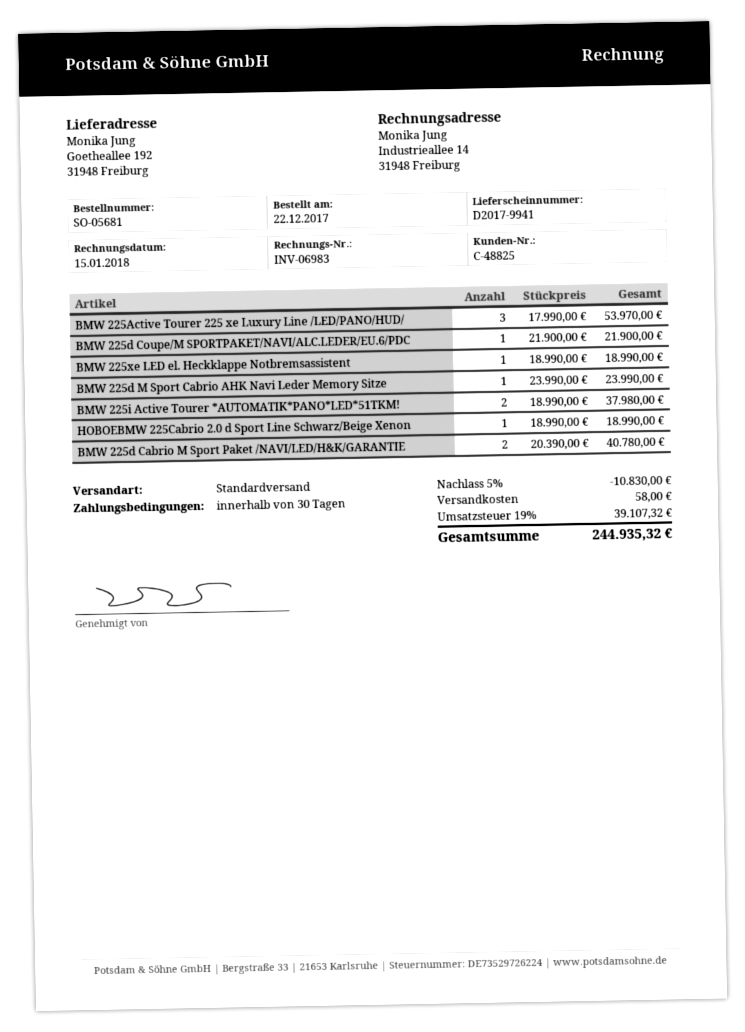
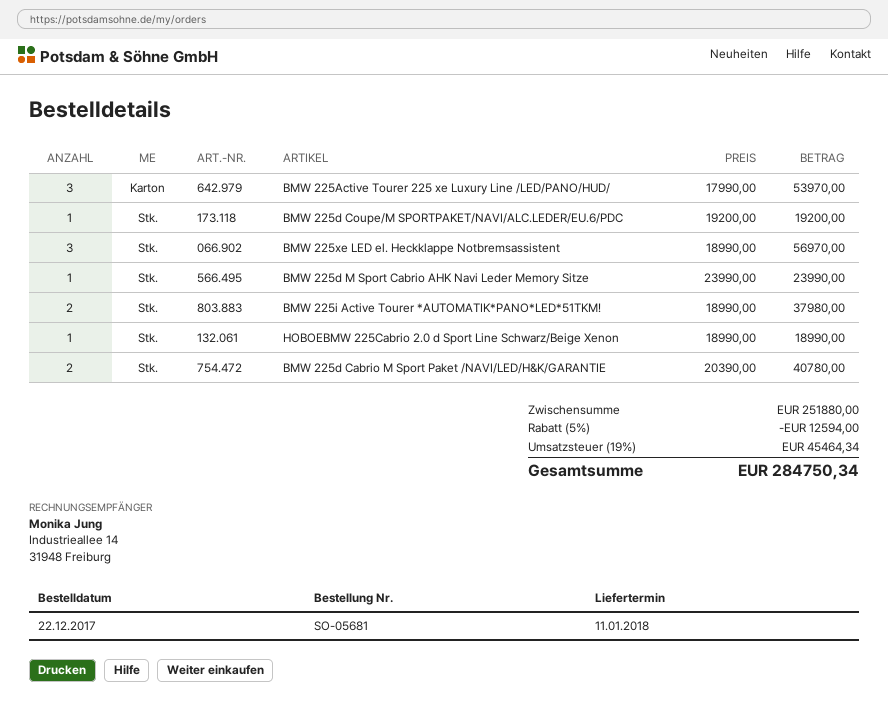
BMW 225d Coupe/M SPORTPAKET/NAVI/ALC.LEDER/EU.6/PDC: 1 x 21900.00 = 21900.00 -> 1 x 19200.00 = 19200.00
BMW 225xe LED el. Heckklappe Notbremsassistent: 1 x 18990.00 = 18990.00 -> 3 x 18990.00 = 56970.00
discount: 5% = 10830.00 -> 5% = 12594.00
shipping: 58.00 -> none
tax: 19% = 39107.32 -> 19% = 45464.34
total: 244935.32 -> 284750.34

